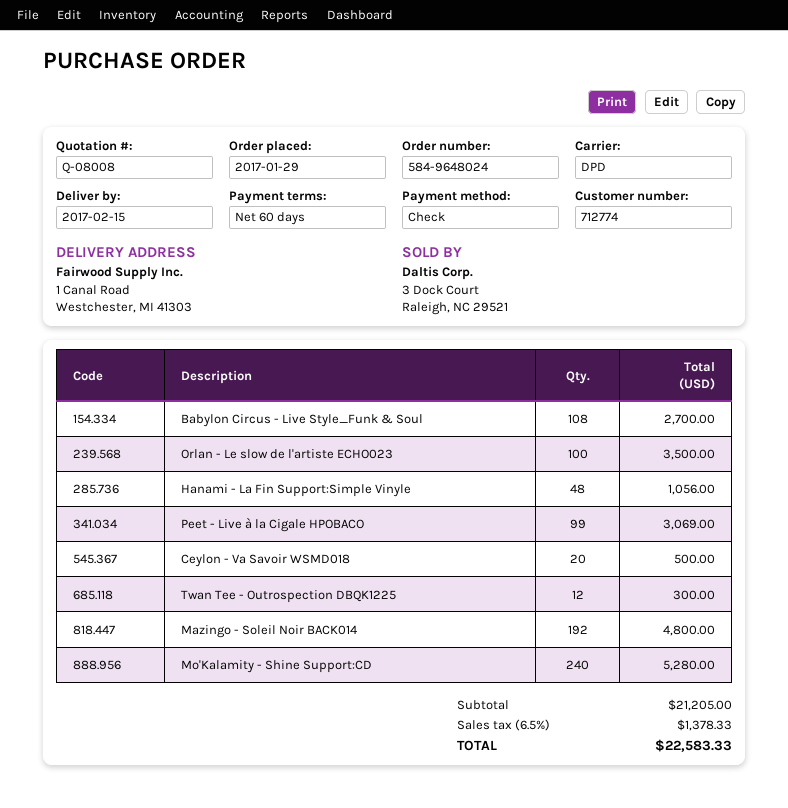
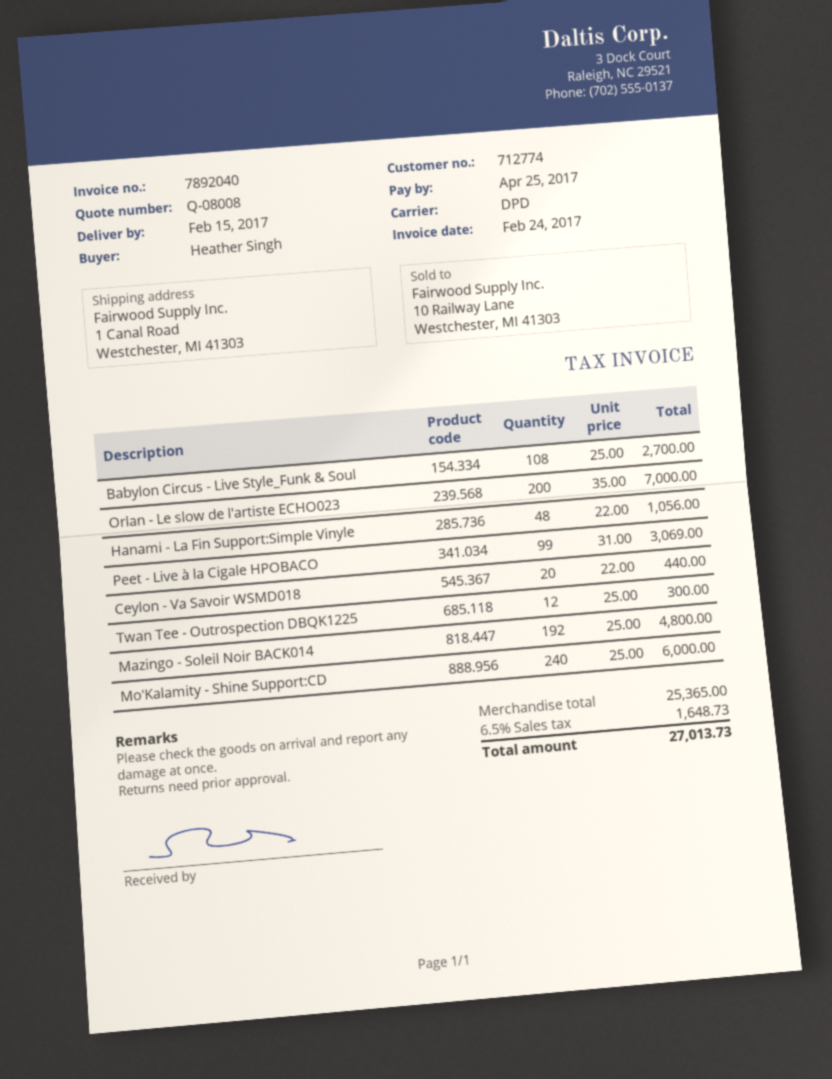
Orlan - Le slow de l'artiste ECHO023: 100 for 3500.00 -> 200 for 7000.00
Ceylon - Va Savoir WSMD018: 20 for 500.00 -> 20 for 440.00
Mo'Kalamity - Shine Support:CD: 240 for 5280.00 -> 240 for 6000.00
subtotal: 21205.00 -> 25365.00
tax: 6.5% = 1378.33 -> 6.5% = 1648.73
total: 22583.33 -> 27013.73

